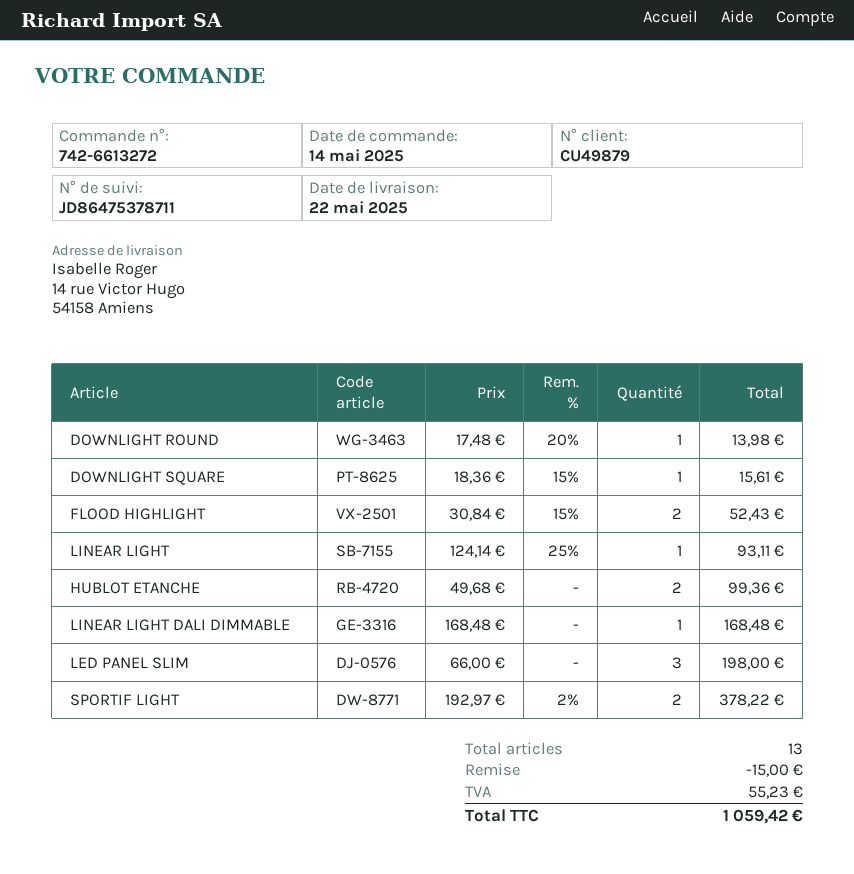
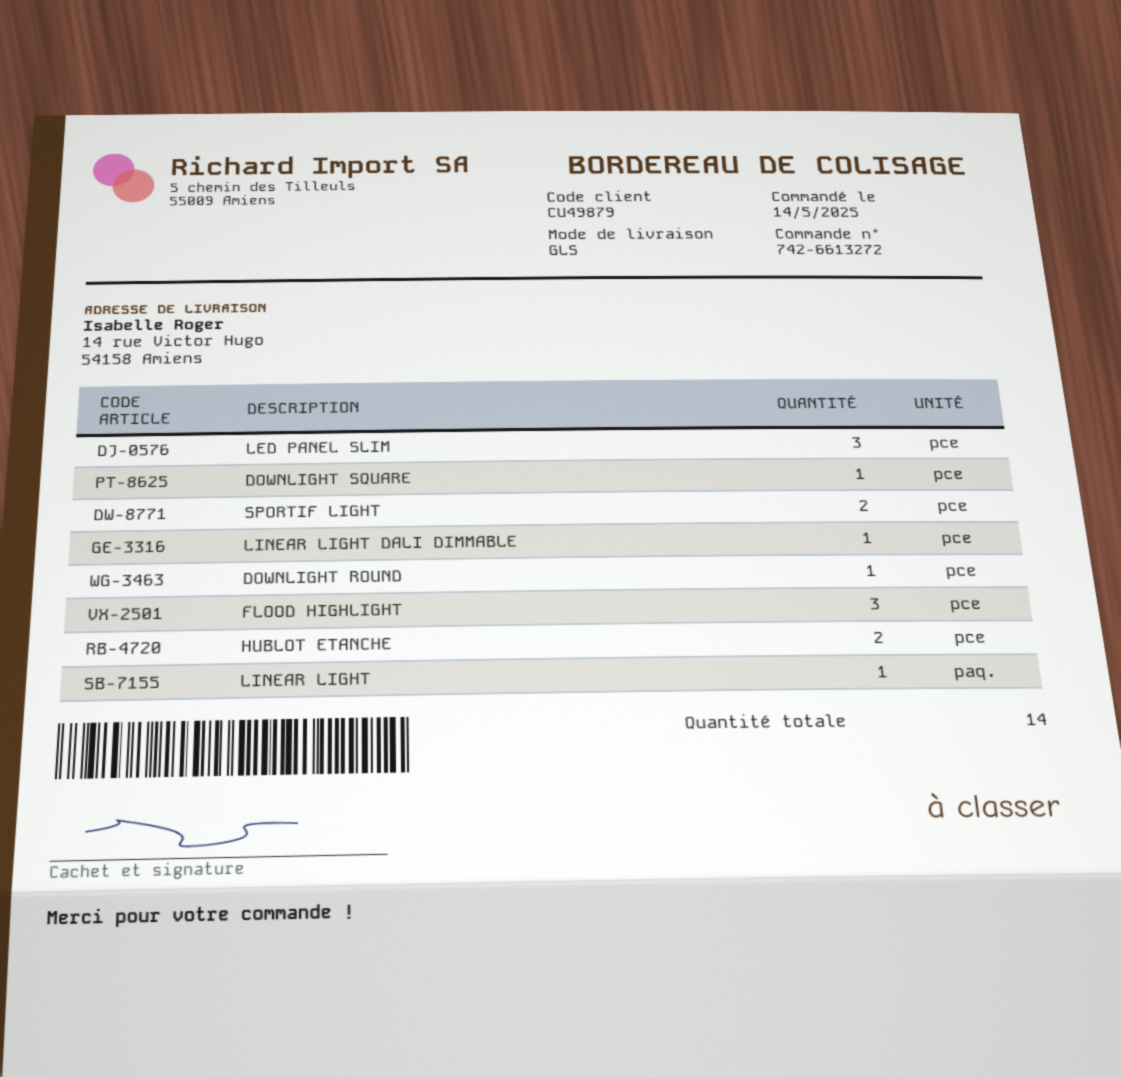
FLOOD HIGHLIGHT: 2 -> 3
total quantity: 13 -> 14

